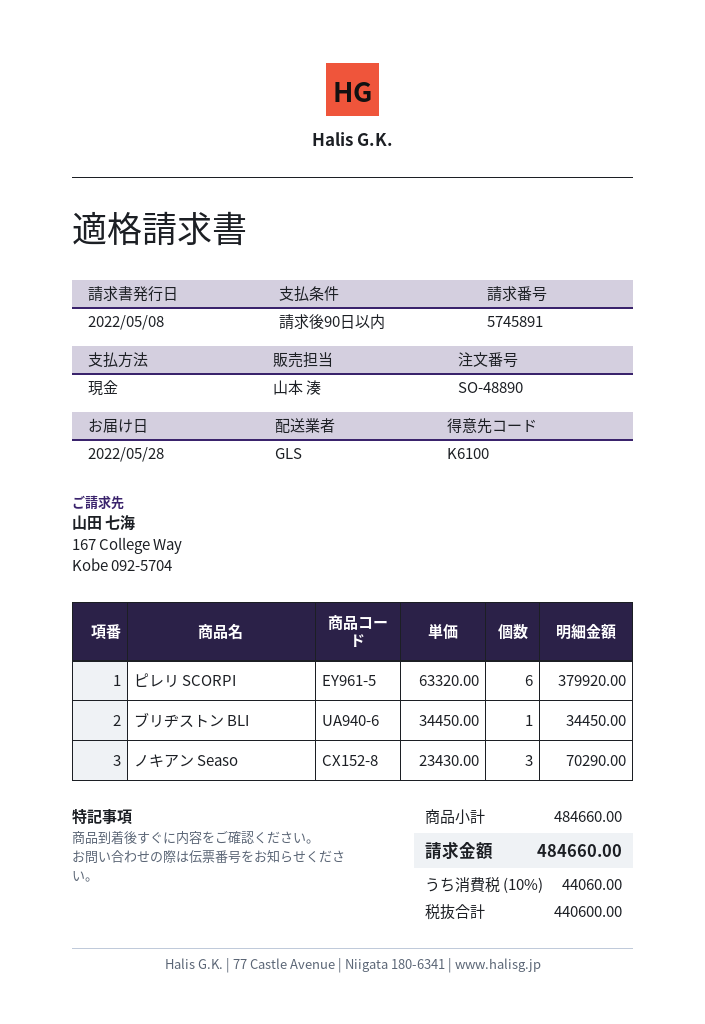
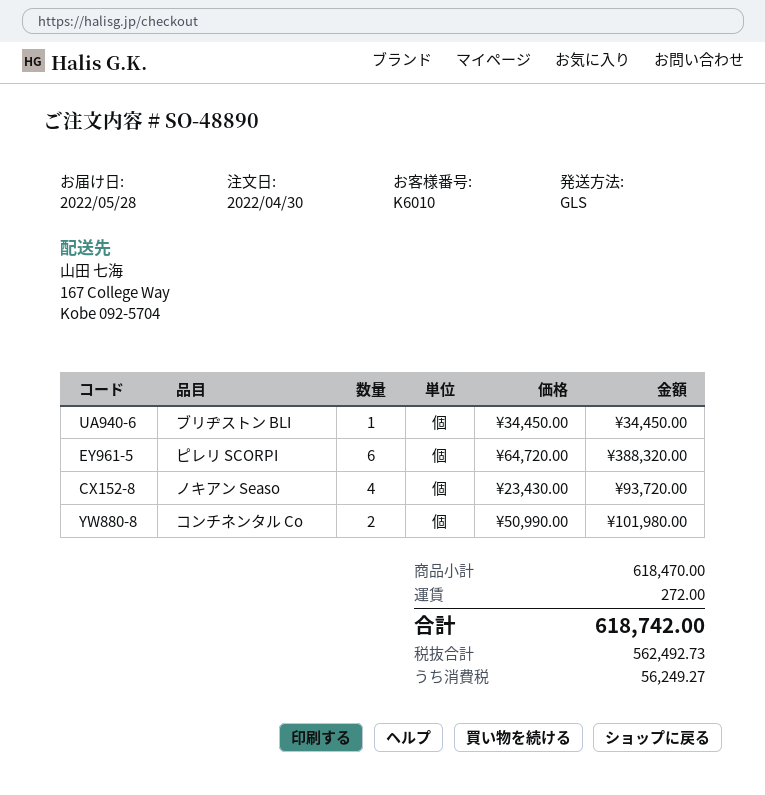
customer number: K6100 -> K6010
ピレリ SCORPI: 6 x 63320.00 = 379920.00 -> 6 x 64720.00 = 388320.00
ノキアン Seaso: 3 x 23430.00 = 70290.00 -> 4 x 23430.00 = 93720.00
コンチネンタル Co: none -> 2 x 50990.00 = 101980.00
subtotal: 484660.00 -> 618470.00
shipping: none -> 272.00
net: 440600.00 -> 562492.73
tax: 44060.00 -> 56249.27
total: 484660.00 -> 618742.00

